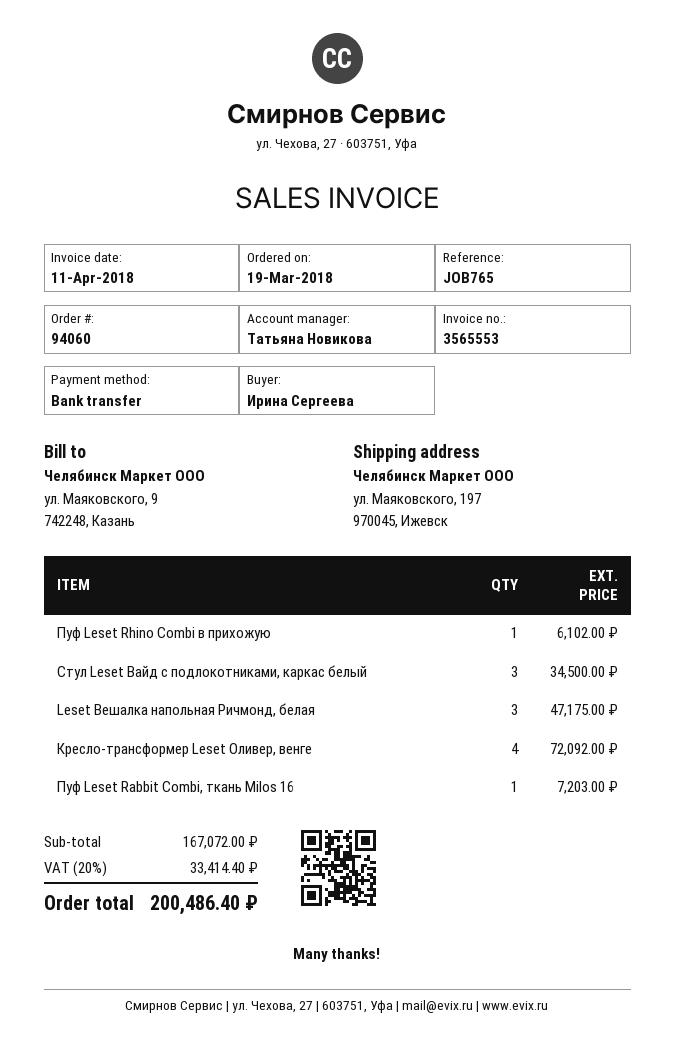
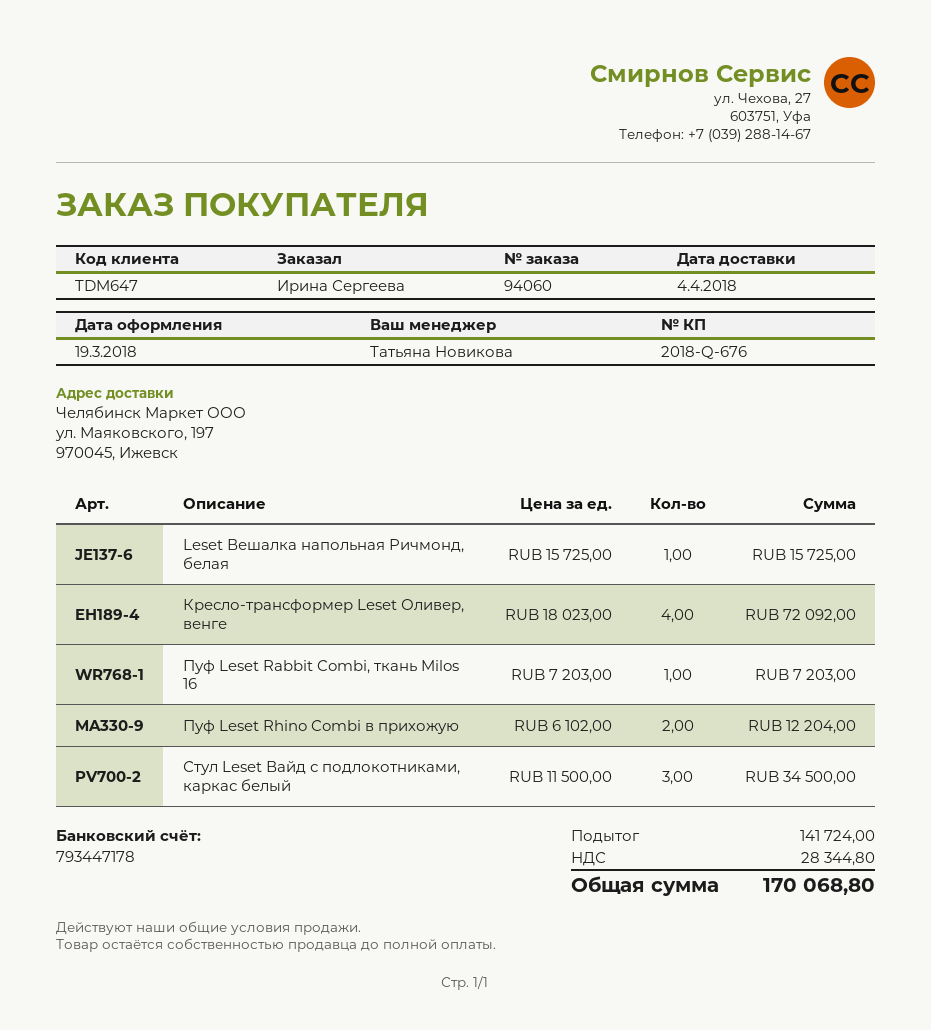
Пуф Leset Rhino Combi в прихожую: 1 for 6102.00 -> 2 for 12204.00
Leset Вешалка напольная Ричмонд, белая: 3 for 47175.00 -> 1 for 15725.00
subtotal: 167072.00 -> 141724.00
tax: 33414.40 -> 28344.80
total: 200486.40 -> 170068.80

